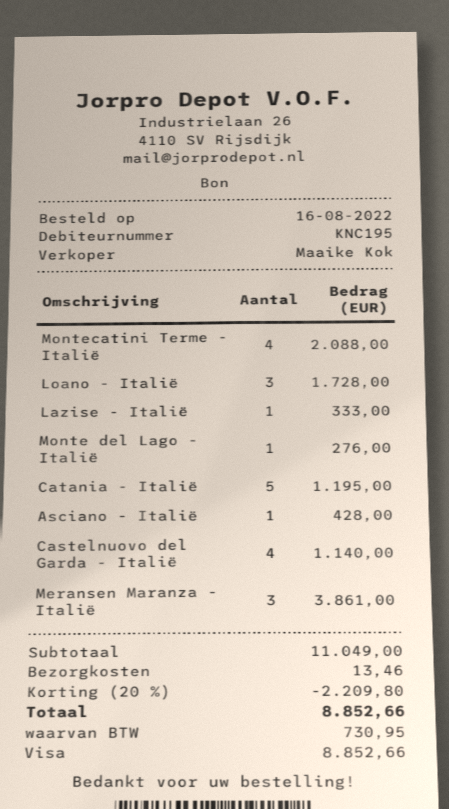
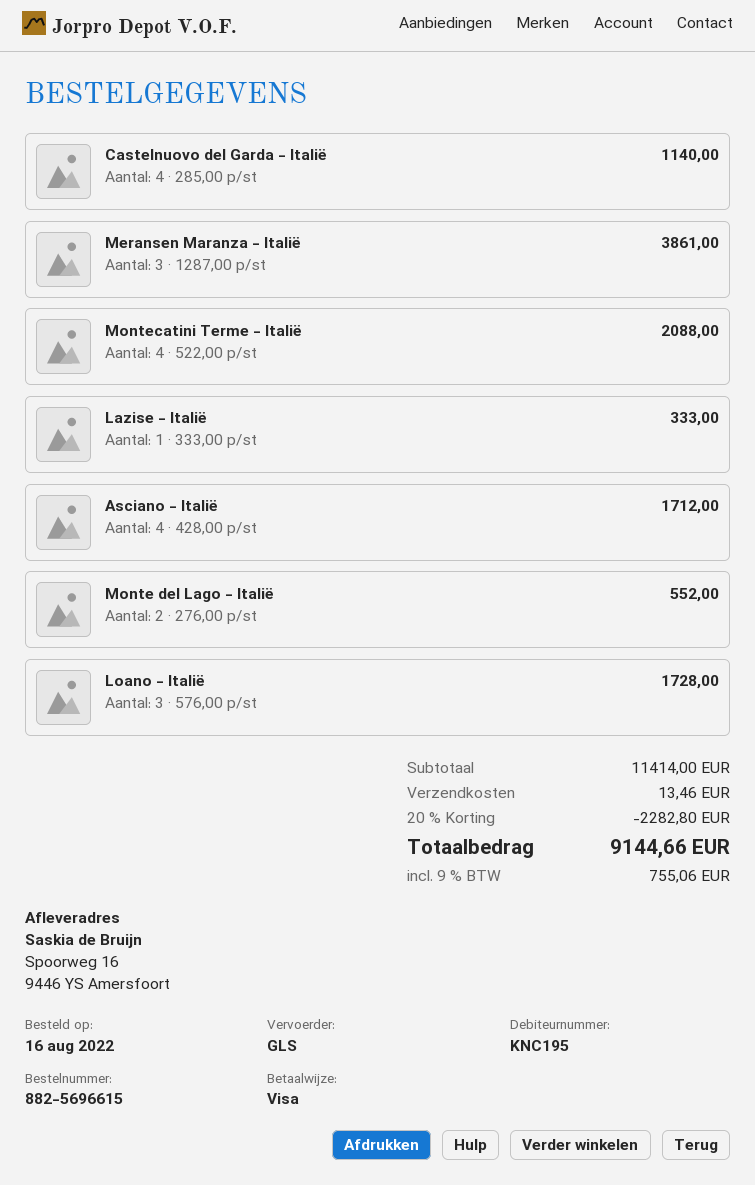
Monte del Lago - Italië: 1 for 276.00 -> 2 for 552.00
Catania - Italië: 5 for 1195.00 -> none
Asciano - Italië: 1 for 428.00 -> 4 for 1712.00
subtotal: 11049.00 -> 11414.00
discount: 20% = 2209.80 -> 20% = 2282.80
tax: 730.95 -> 755.06
total: 8852.66 -> 9144.66

